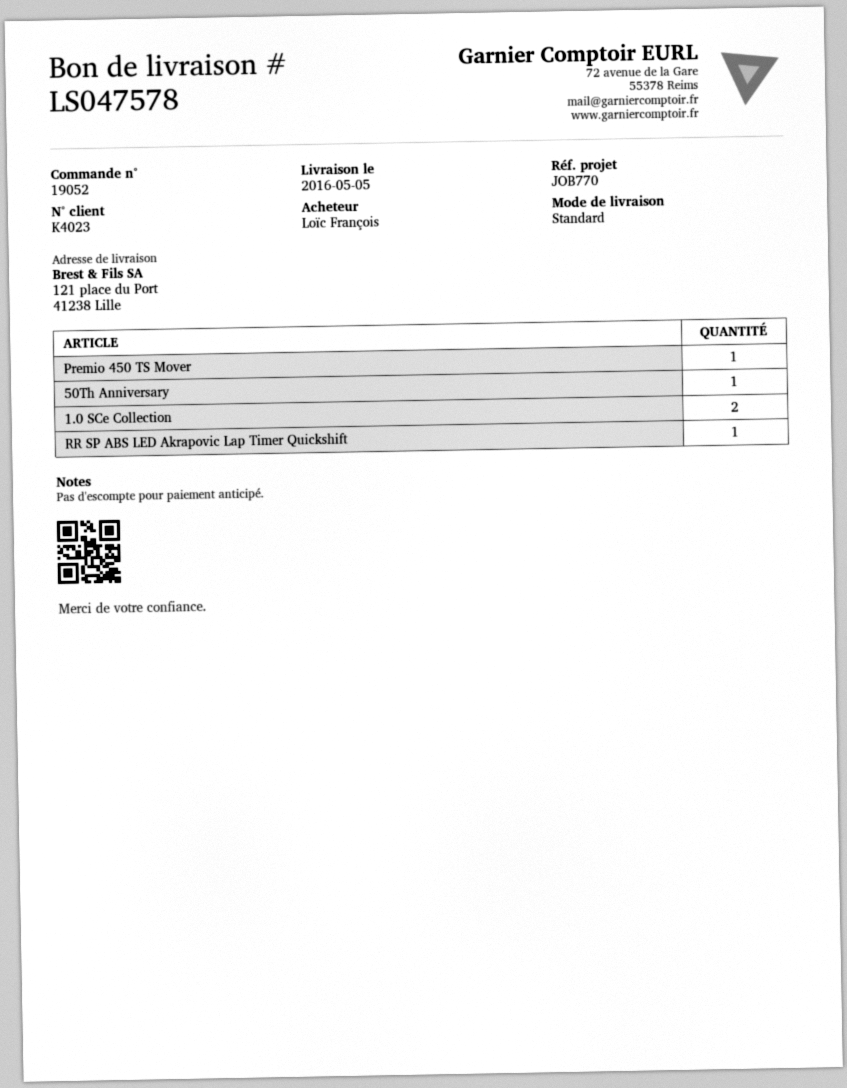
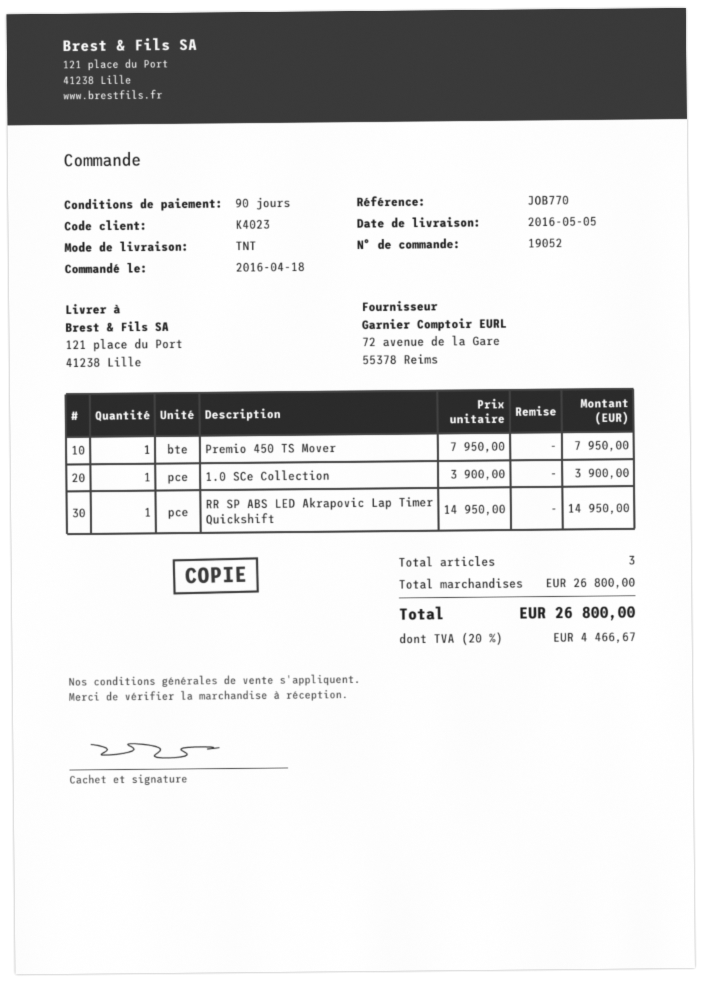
shipping method: standard -> TNT
50Th Anniversary: 1 -> none
1.0 SCe Collection: 2 -> 1

